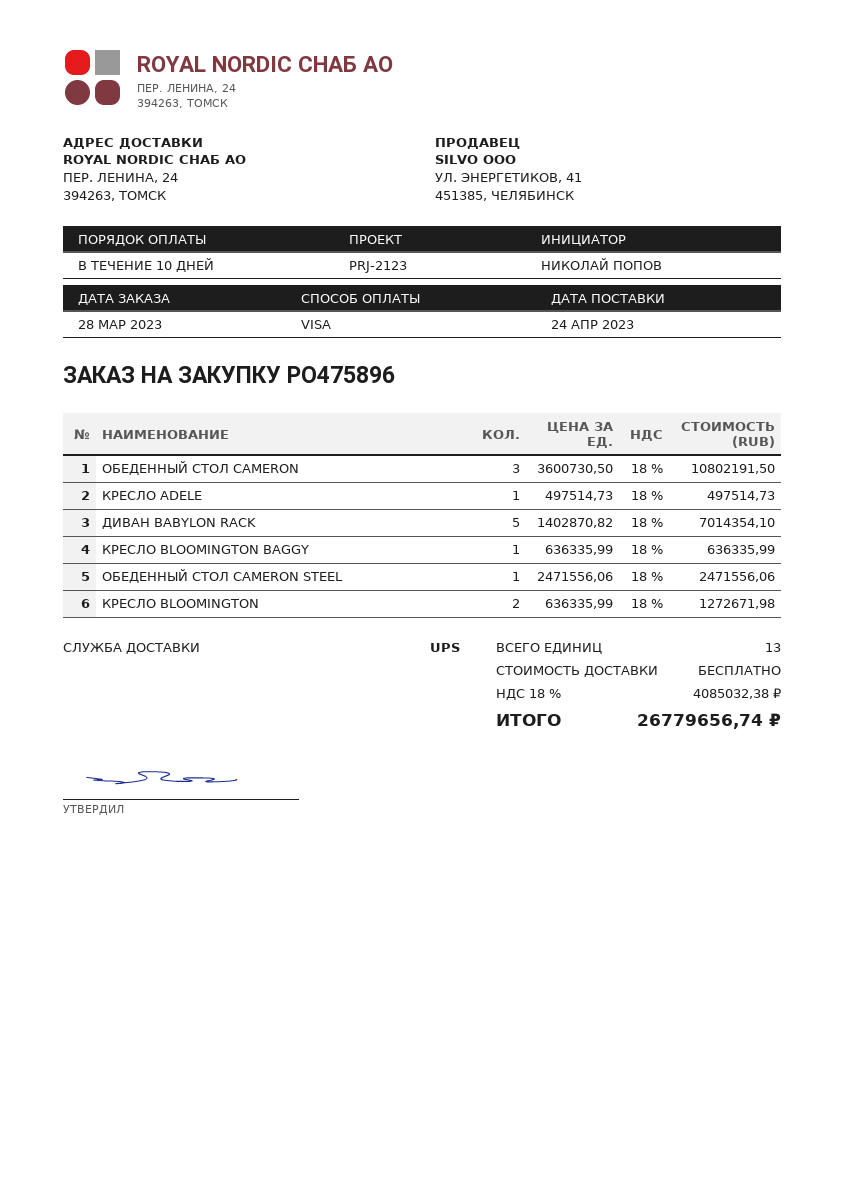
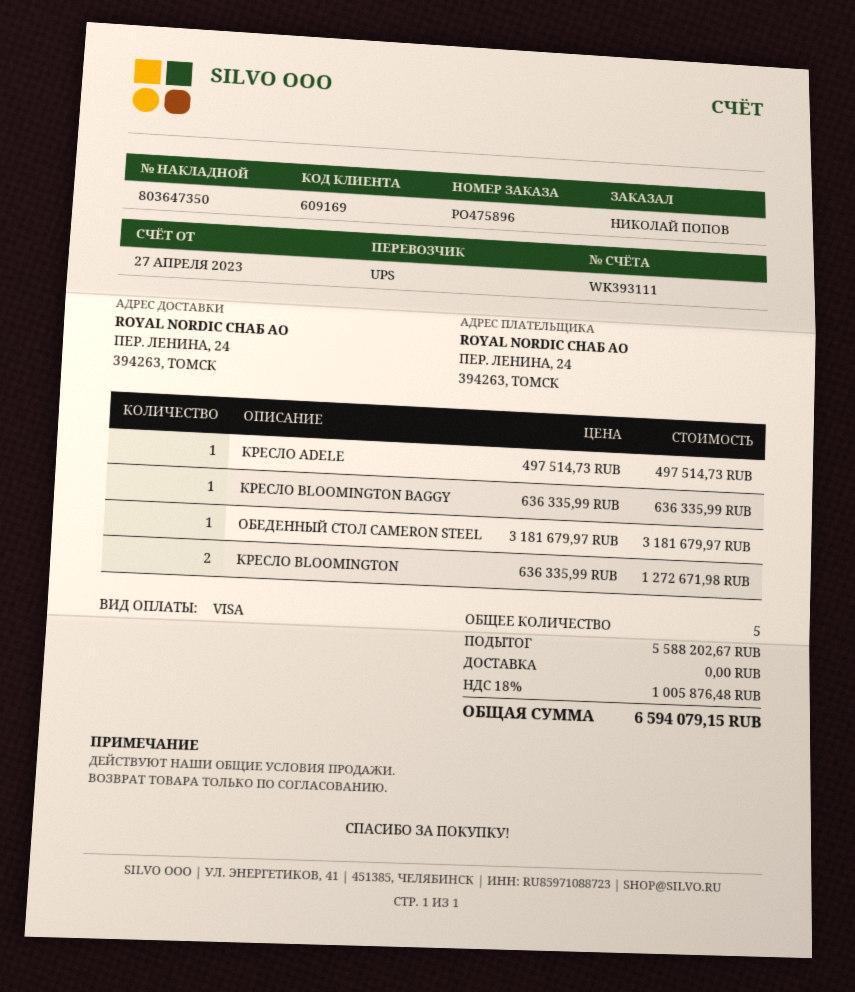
ОБЕДЕННЫЙ СТОЛ CAMERON: 3 x 3600730.50 = 10802191.50 -> none
ДИВАН BABYLON RACK: 5 x 1402870.82 = 7014354.10 -> none
ОБЕДЕННЫЙ СТОЛ CAMERON STEEL: 1 x 2471556.06 = 2471556.06 -> 1 x 3181679.97 = 3181679.97
total quantity: 13 -> 5
tax: 18% = 4085032.38 -> 18% = 1005876.48
total: 26779656.74 -> 6594079.15

